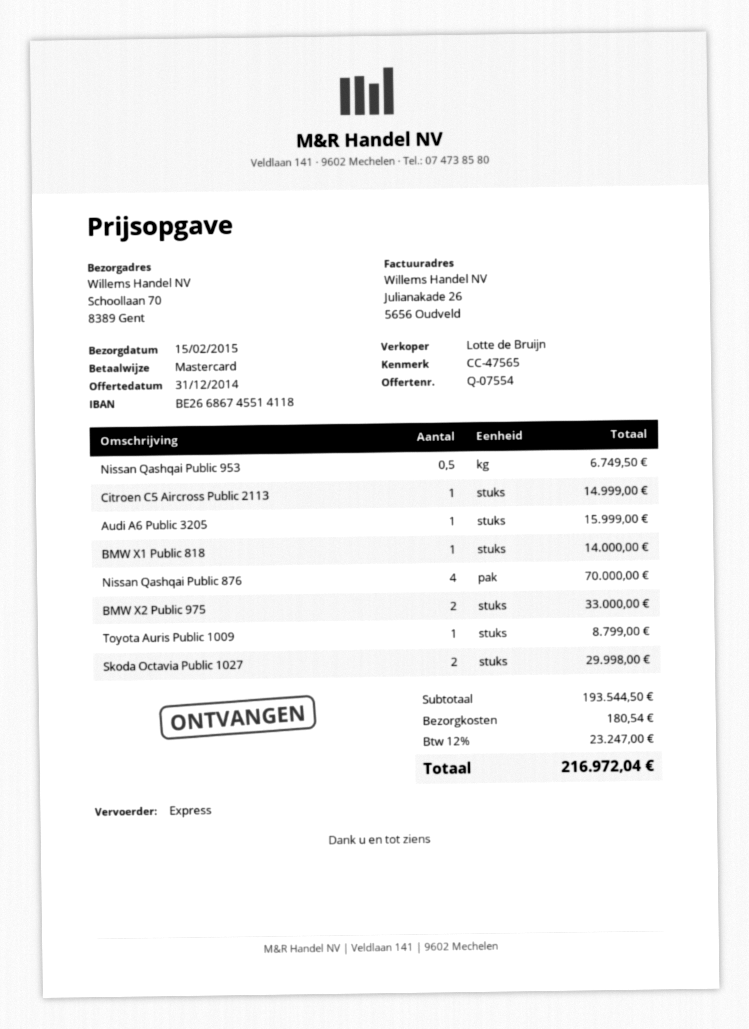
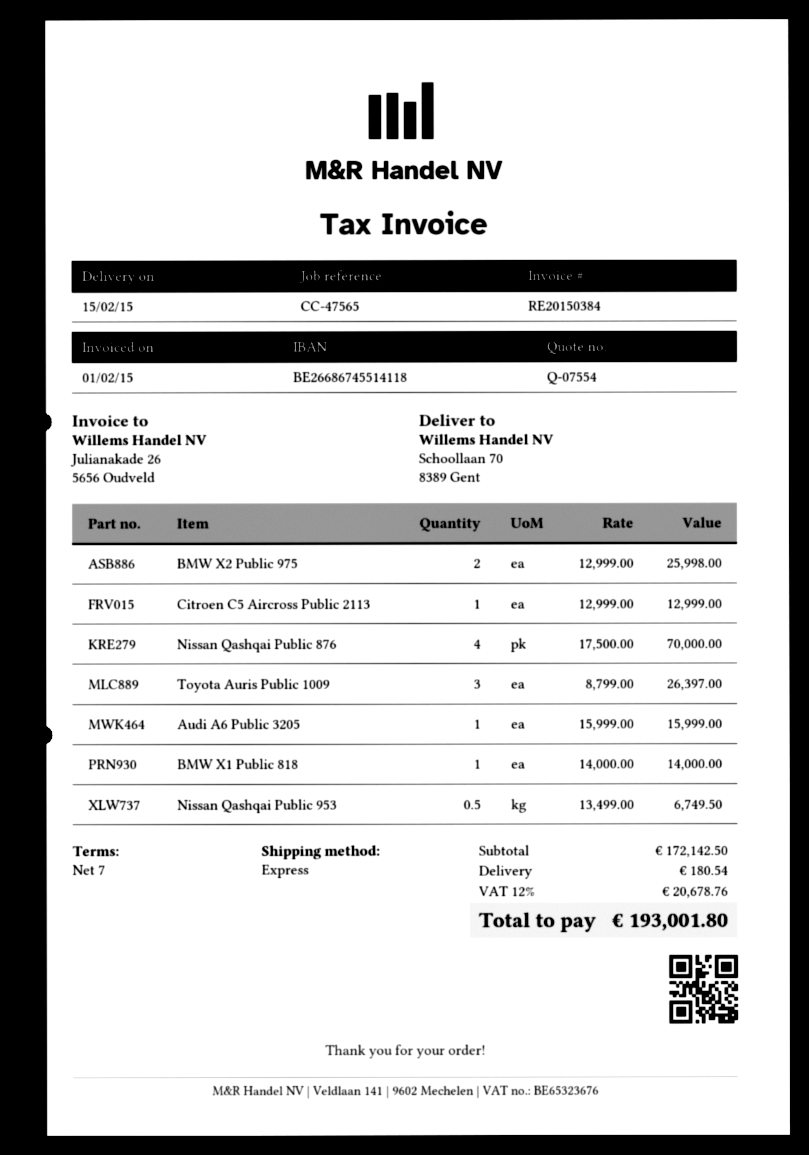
Citroen C5 Aircross Public 2113: 1 for 14999.00 -> 1 for 12999.00
BMW X2 Public 975: 2 for 33000.00 -> 2 for 25998.00
Toyota Auris Public 1009: 1 for 8799.00 -> 3 for 26397.00
Skoda Octavia Public 1027: 2 for 29998.00 -> none
subtotal: 193544.50 -> 172142.50
tax: 12% = 23247.00 -> 12% = 20678.76
total: 216972.04 -> 193001.80

